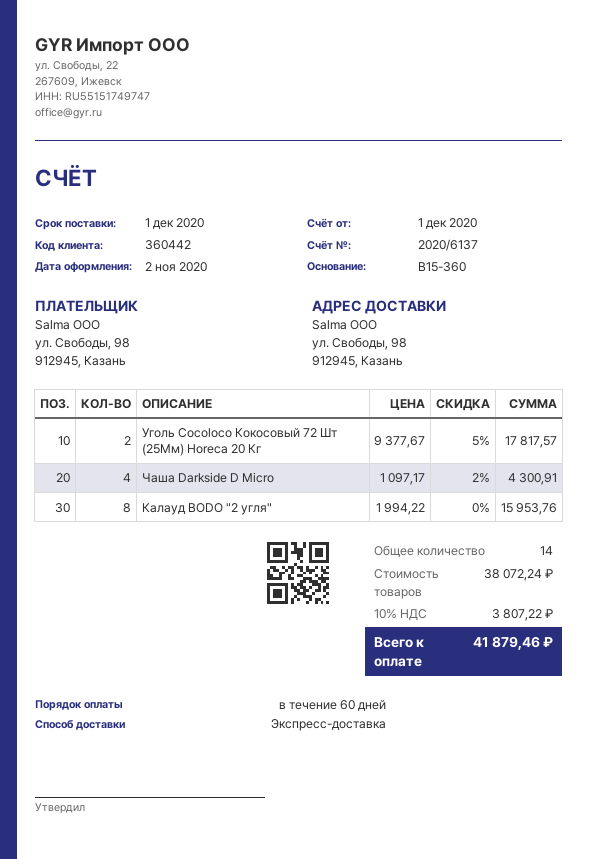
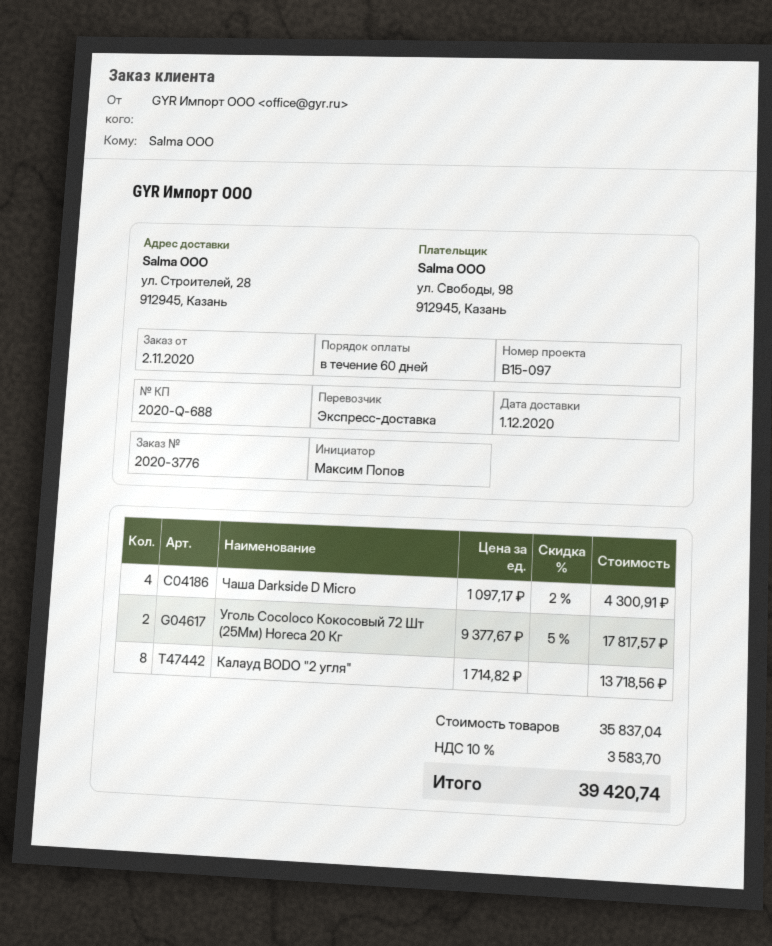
reference: B15-360 -> B15-097
ship to: ул. Свободы, 98, 912945, Казань -> ул. Строителей, 28, 912945, Казань
Калауд BODO "2 угля": 8 x 1994.22 = 15953.76 -> 8 x 1714.82 = 13718.56
subtotal: 38072.24 -> 35837.04
tax: 10% = 3807.22 -> 10% = 3583.70
total: 41879.46 -> 39420.74

